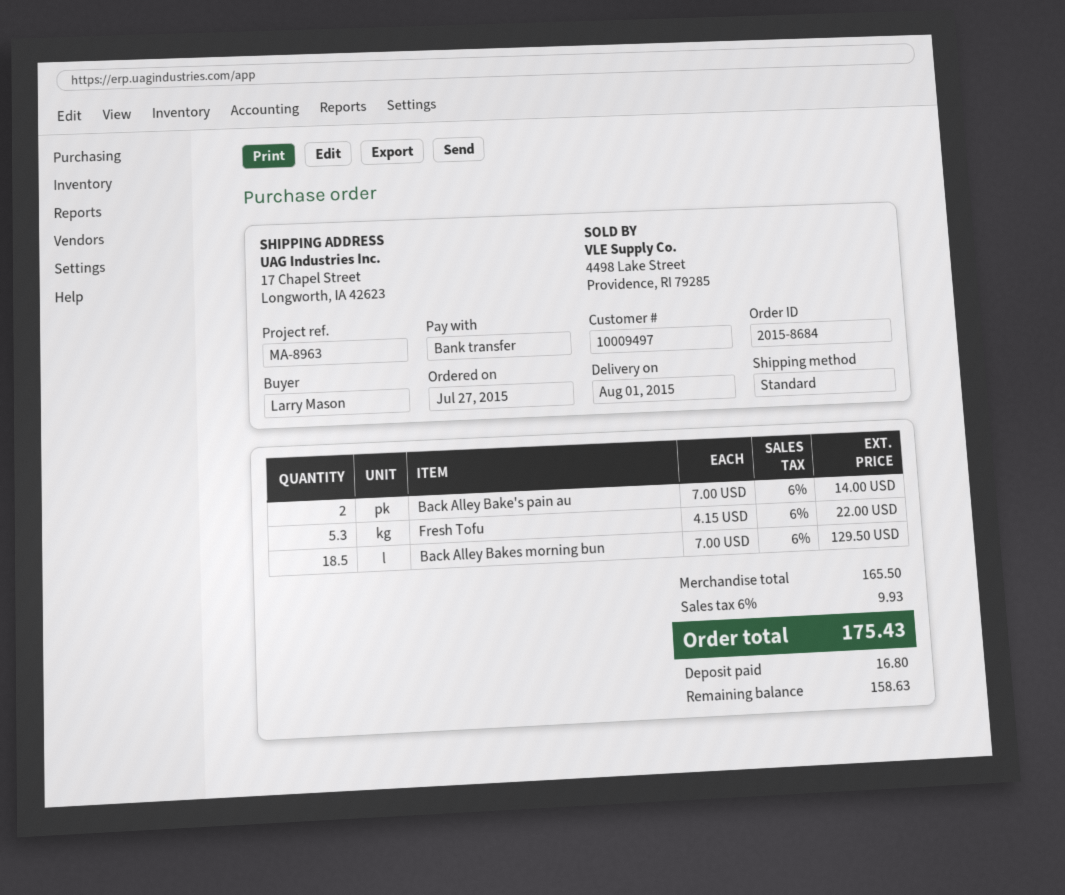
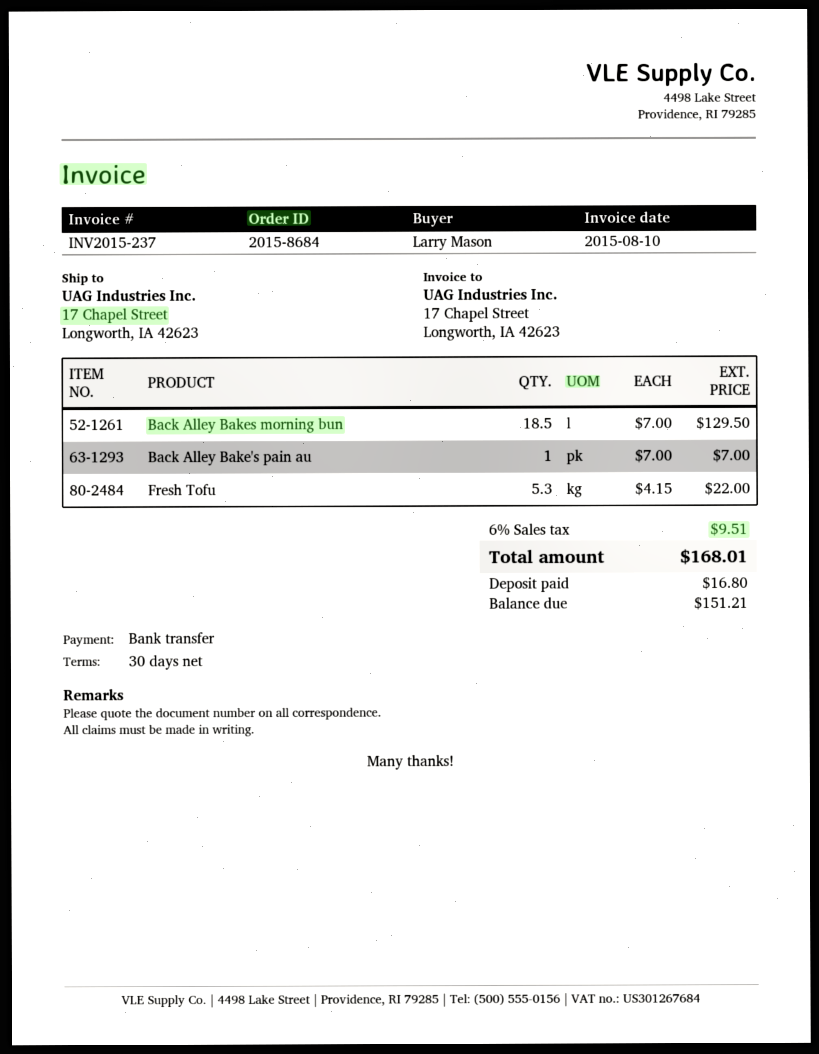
Back Alley Bake's pain au: 2 x 7.00 = 14.00 -> 1 x 7.00 = 7.00
tax: 6% = 9.93 -> 6% = 9.51
total: 175.43 -> 168.01
balance: 158.63 -> 151.21

